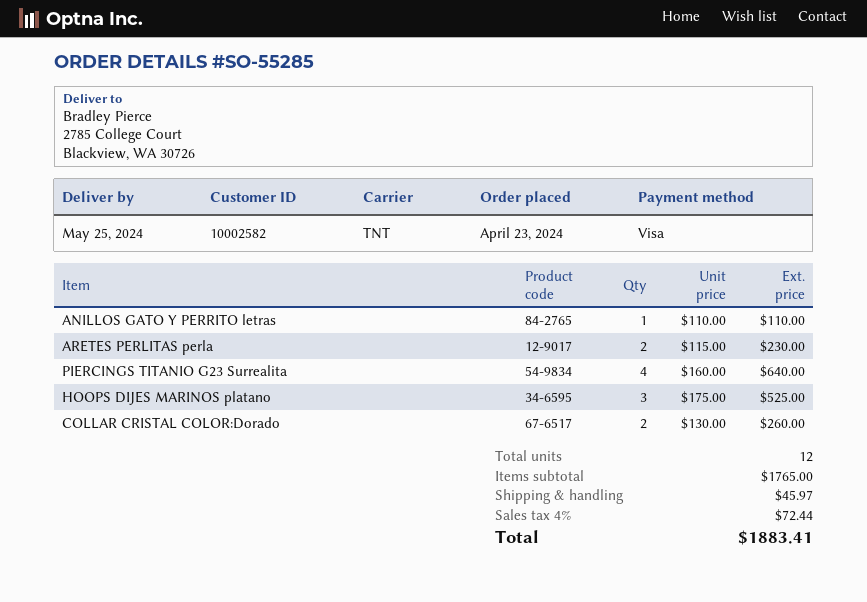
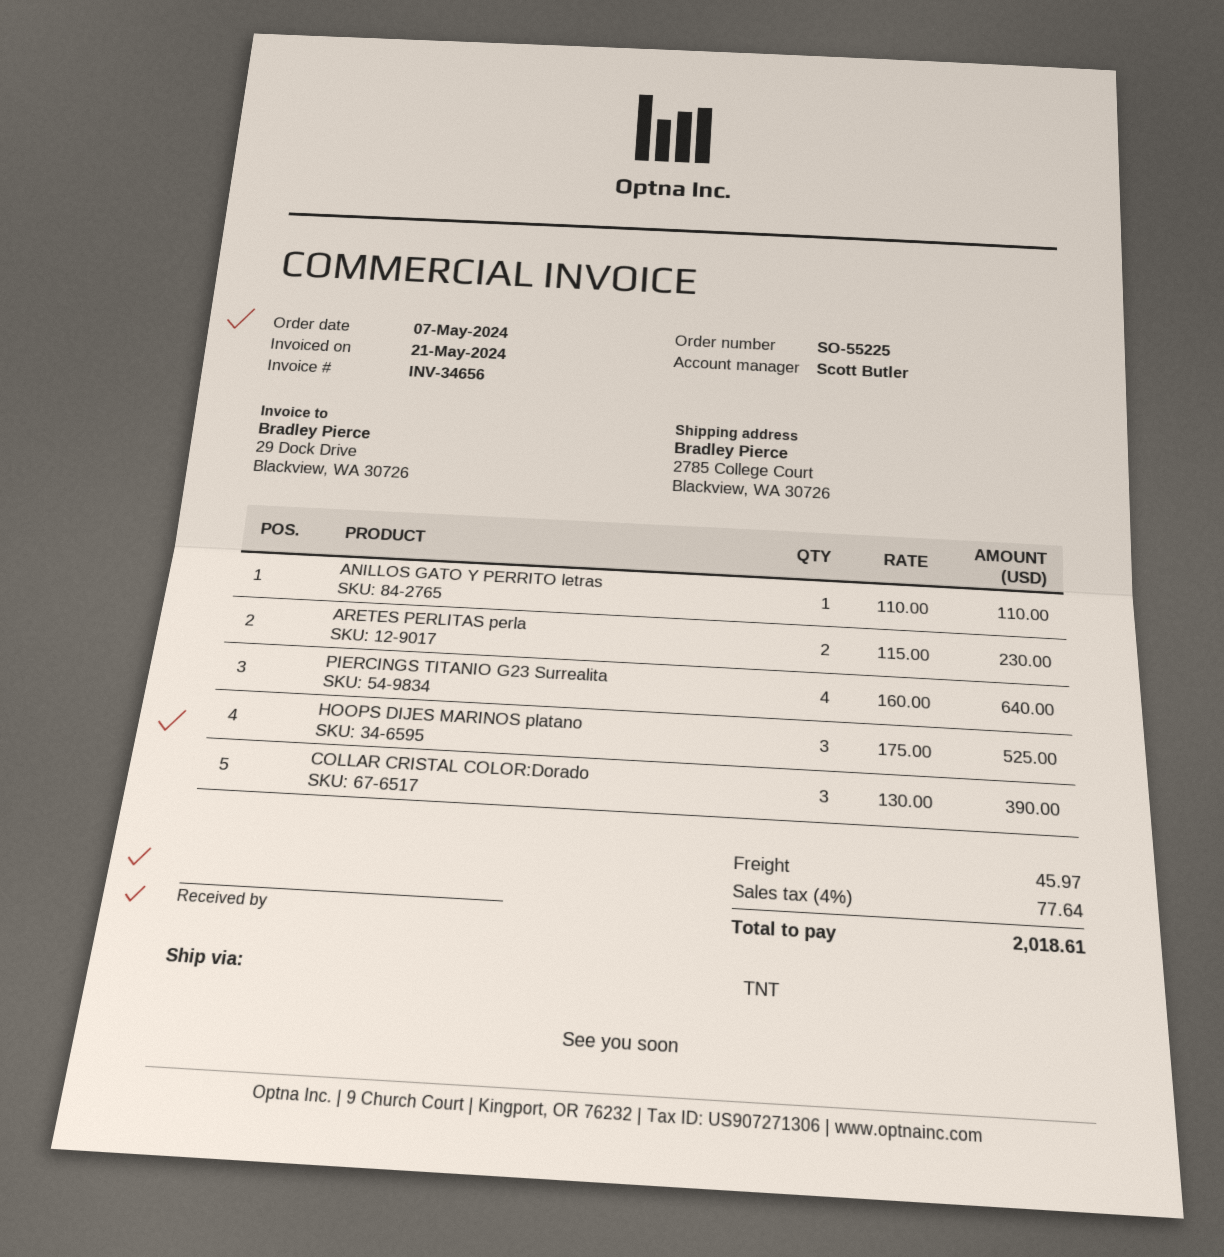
order number: SO-55285 -> SO-55225
order date: 2024-04-23 -> 2024-05-07
COLLAR CRISTAL COLOR:Dorado: 2 x 130.00 = 260.00 -> 3 x 130.00 = 390.00
tax: 4% = 72.44 -> 4% = 77.64
total: 1883.41 -> 2018.61

